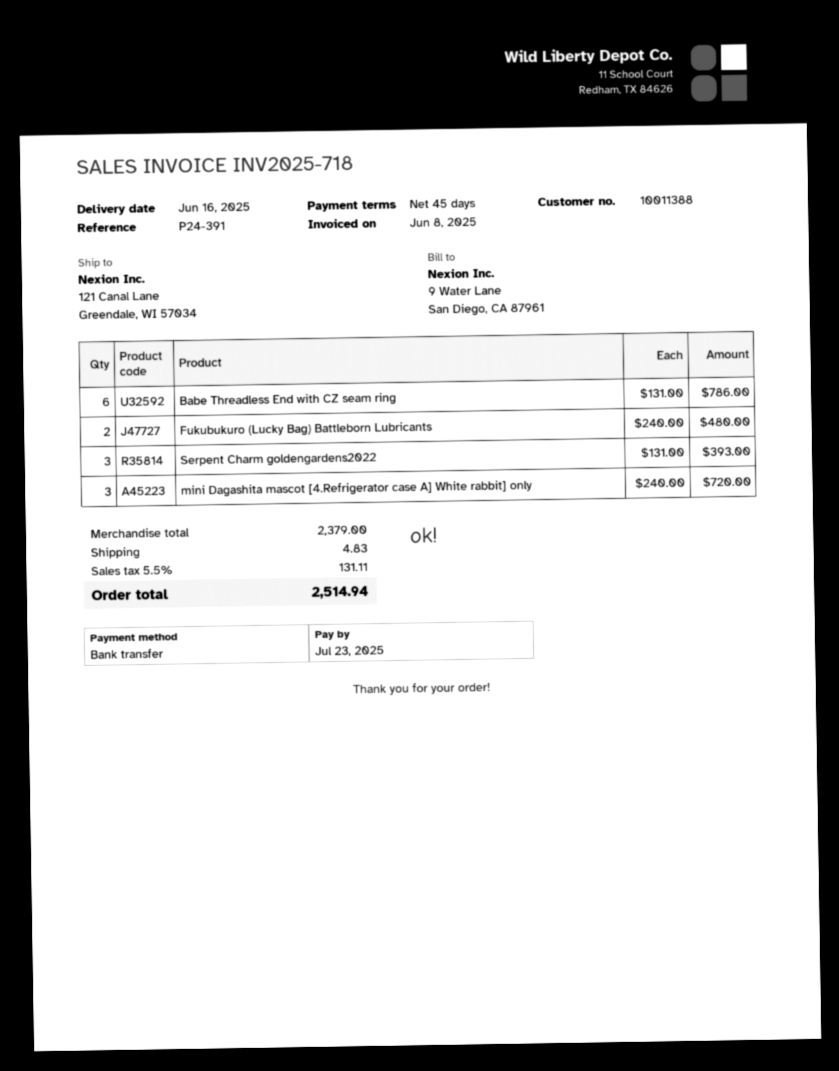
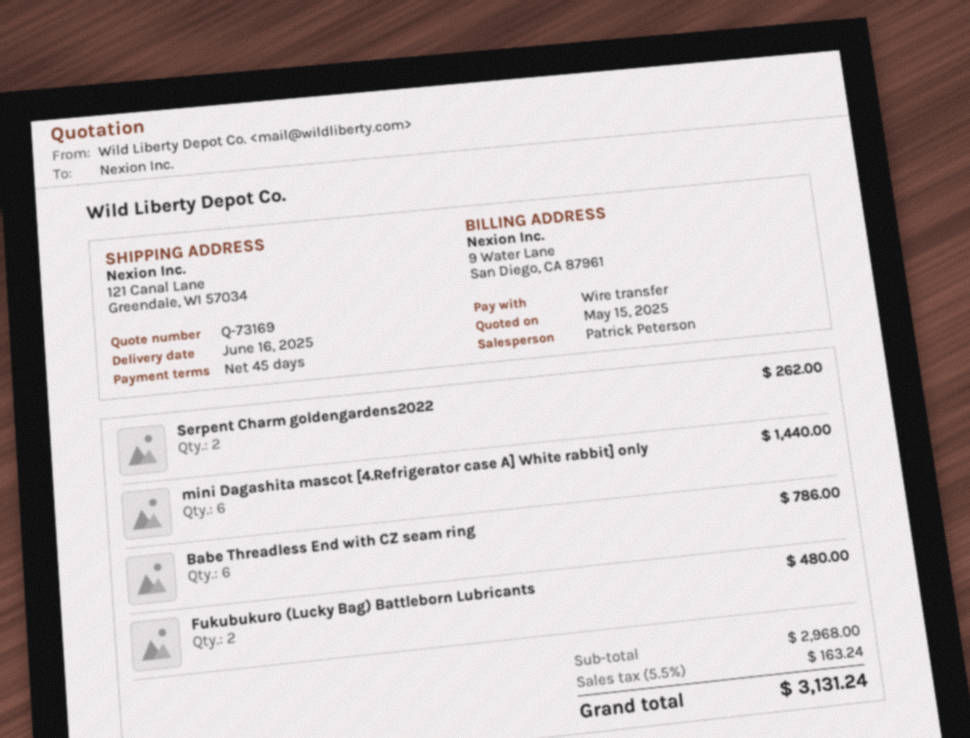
Serpent Charm goldengardens2022: 3 for 393.00 -> 2 for 262.00
mini Dagashita mascot [4.Refrigerator case A] White rabbit] only: 3 for 720.00 -> 6 for 1440.00
subtotal: 2379.00 -> 2968.00
shipping: 4.83 -> none
tax: 5.5% = 131.11 -> 5.5% = 163.24
total: 2514.94 -> 3131.24

